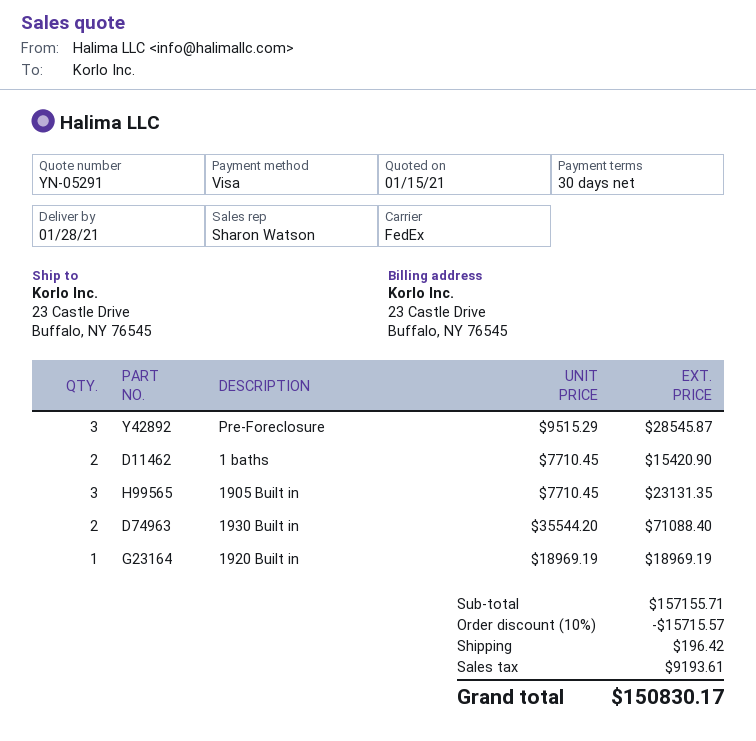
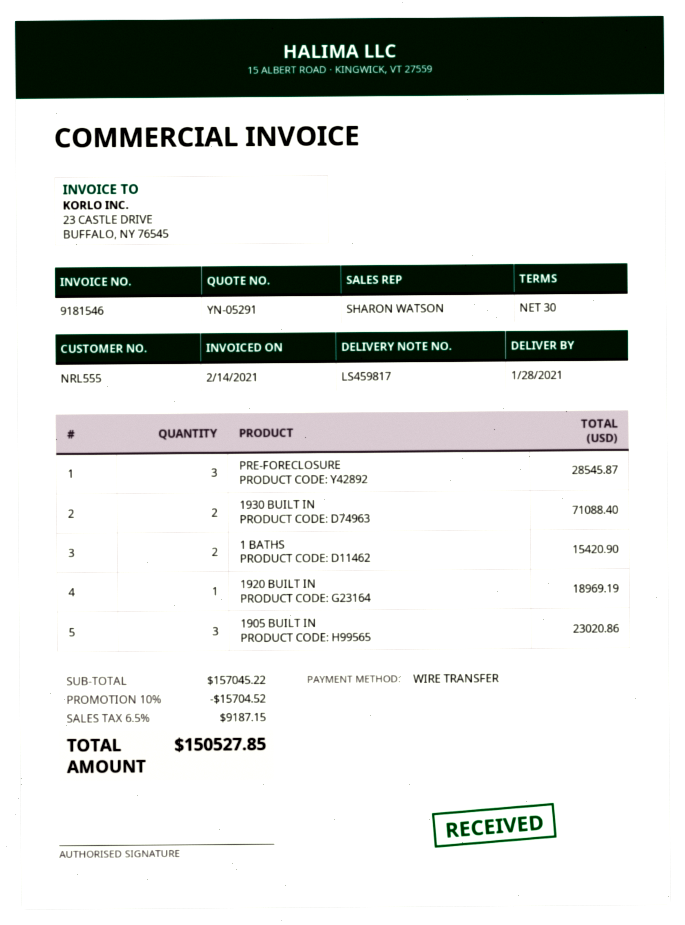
payment method: Visa -> bank transfer
1905 Built in: 3 for 23131.35 -> 3 for 23020.86
subtotal: 157155.71 -> 157045.22
discount: 10% = 15715.57 -> 10% = 15704.52
shipping: 196.42 -> none
tax: 9193.61 -> 9187.15
total: 150830.17 -> 150527.85

